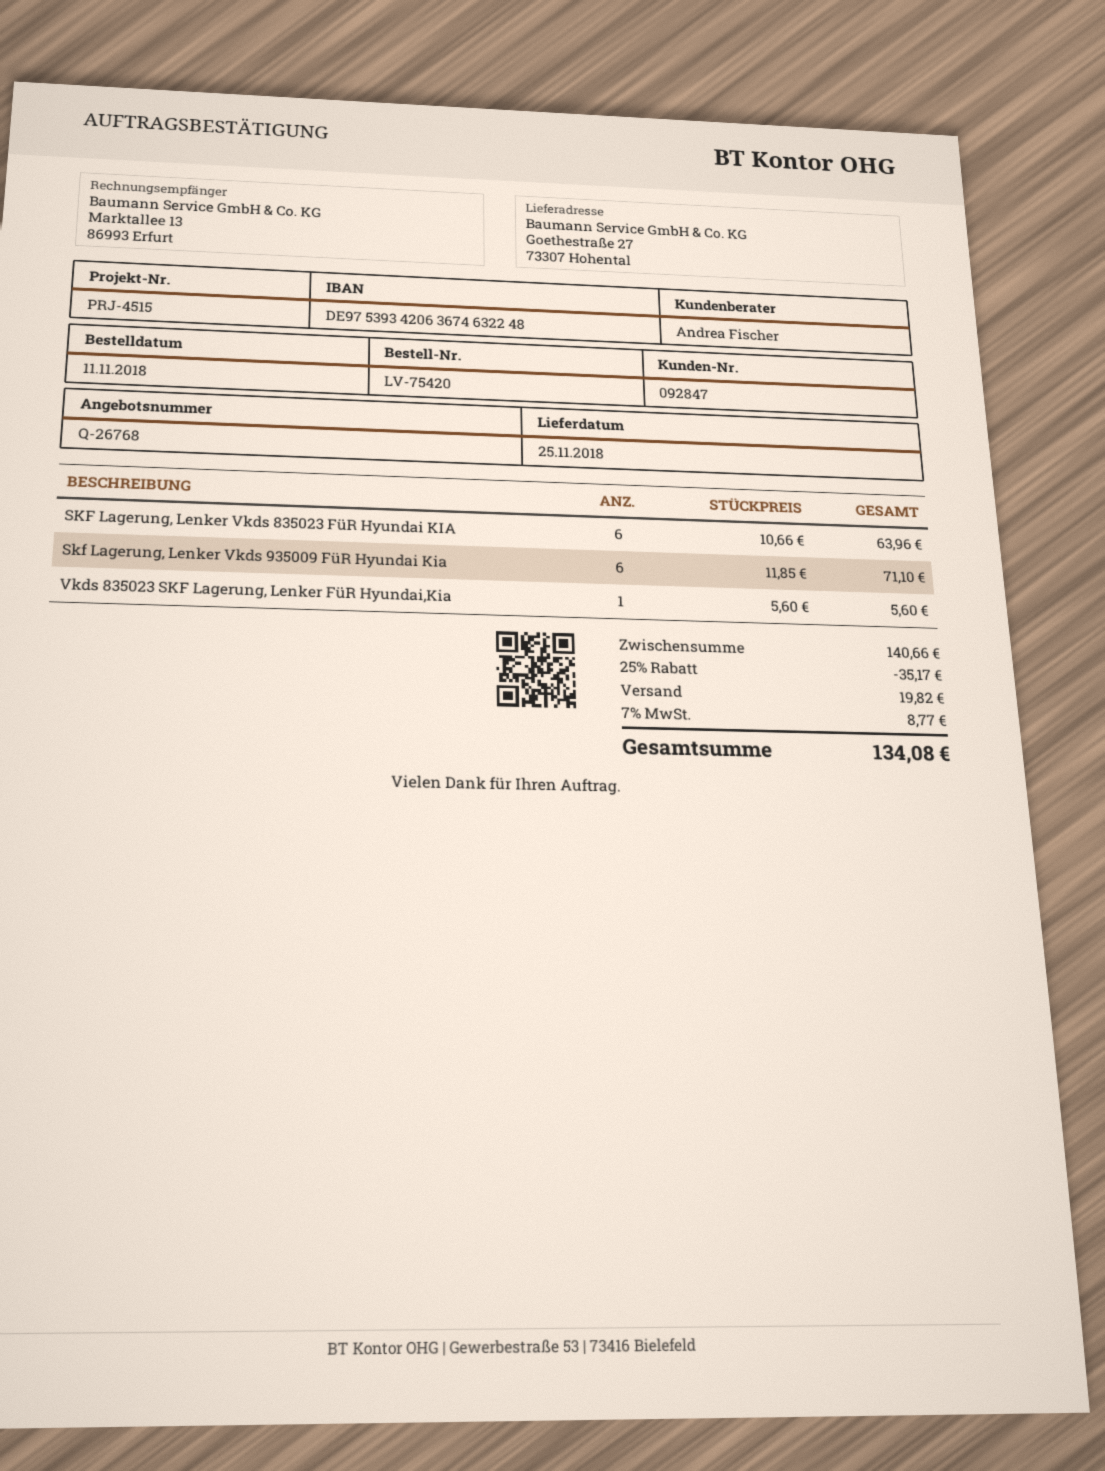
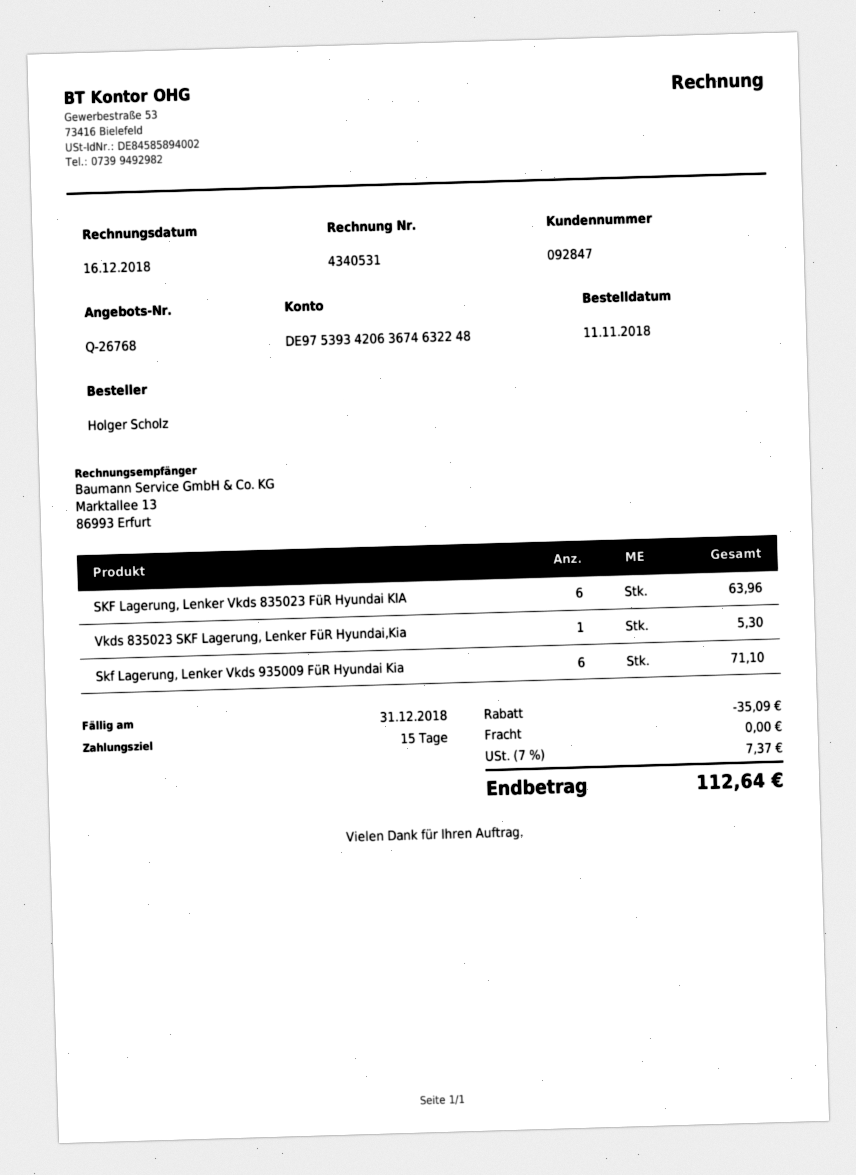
Vkds 835023 SKF Lagerung, Lenker FüR Hyundai,Kia: 1 for 5.60 -> 1 for 5.30
discount: 35.17 -> 35.09
shipping: 19.82 -> 0.00
tax: 7% = 8.77 -> 7% = 7.37
total: 134.08 -> 112.64

